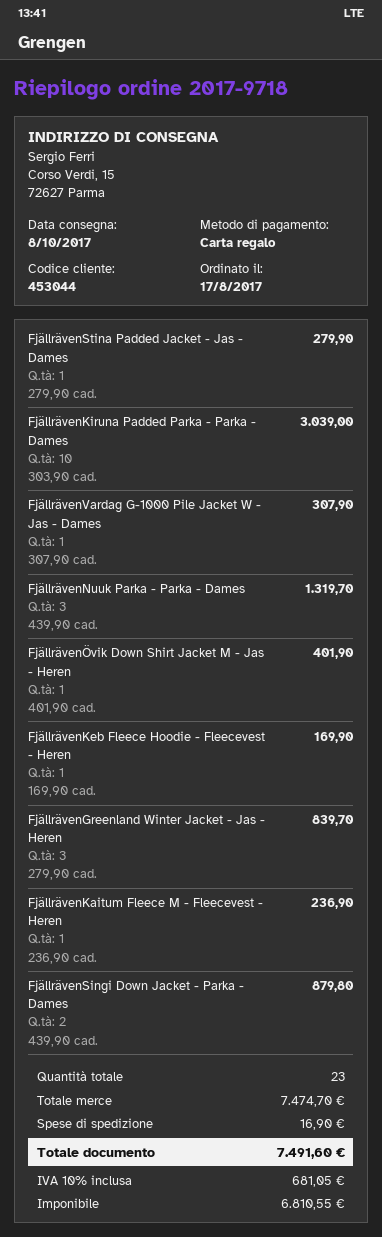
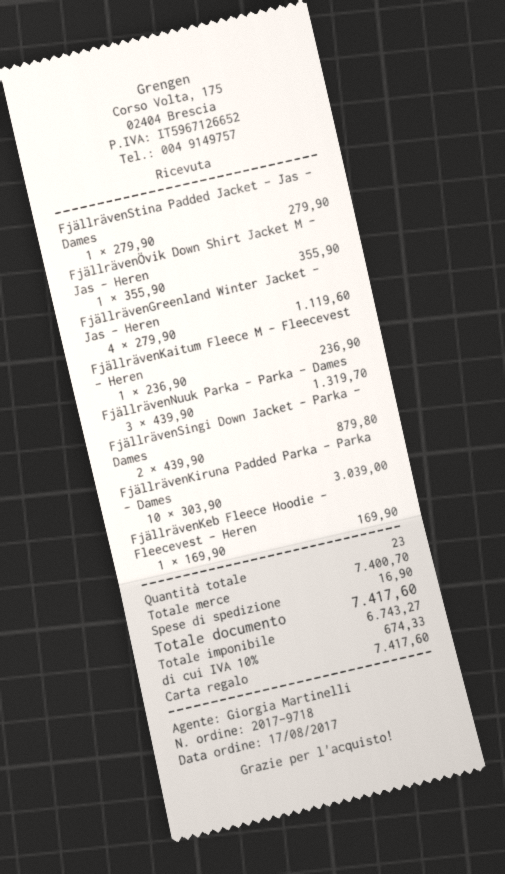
FjällrävenVardag G-1000 Pile Jacket W - Jas - Dames: 1 x 307.90 = 307.90 -> none
FjällrävenÖvik Down Shirt Jacket M - Jas - Heren: 1 x 401.90 = 401.90 -> 1 x 355.90 = 355.90
FjällrävenGreenland Winter Jacket - Jas - Heren: 3 x 279.90 = 839.70 -> 4 x 279.90 = 1119.60
subtotal: 7474.70 -> 7400.70
net: 6810.55 -> 6743.27
tax: 10% = 681.05 -> 10% = 674.33
total: 7491.60 -> 7417.60

